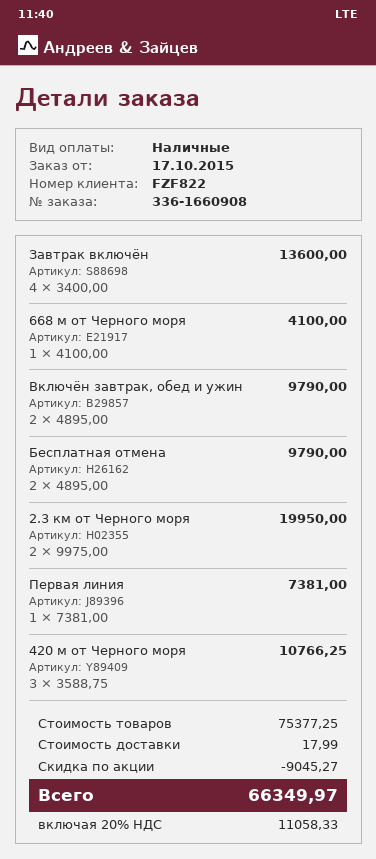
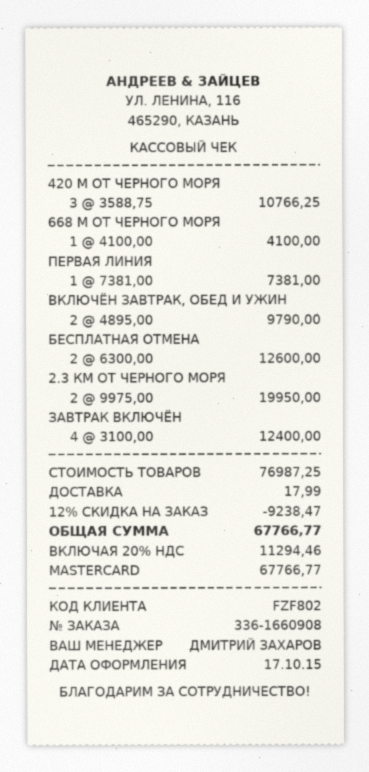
customer number: FZF822 -> FZF802
payment method: cash -> Mastercard
Завтрак включён: 4 x 3400.00 = 13600.00 -> 4 x 3100.00 = 12400.00
Бесплатная отмена: 2 x 4895.00 = 9790.00 -> 2 x 6300.00 = 12600.00
subtotal: 75377.25 -> 76987.25
discount: 9045.27 -> 9238.47
tax: 20% = 11058.33 -> 20% = 11294.46
total: 66349.97 -> 67766.77

